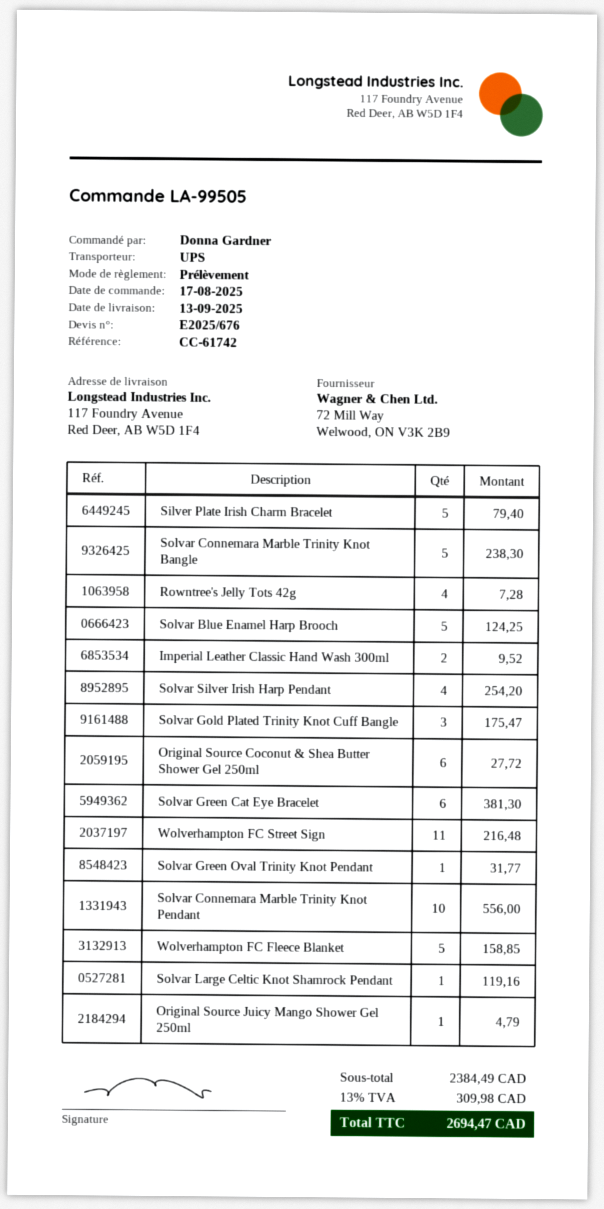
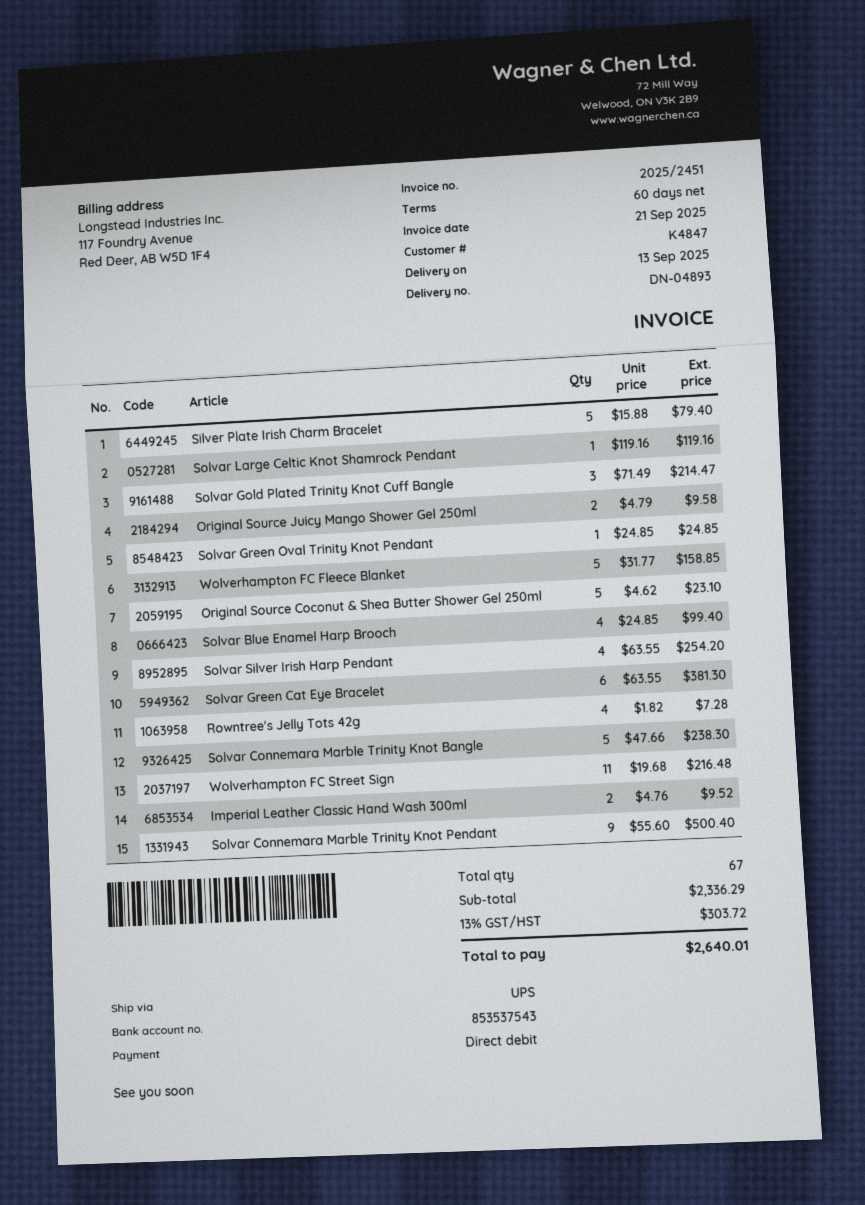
Solvar Blue Enamel Harp Brooch: 5 for 124.25 -> 4 for 99.40
Solvar Gold Plated Trinity Knot Cuff Bangle: 3 for 175.47 -> 3 for 214.47
Original Source Coconut & Shea Butter Shower Gel 250ml: 6 for 27.72 -> 5 for 23.10
Solvar Green Oval Trinity Knot Pendant: 1 for 31.77 -> 1 for 24.85
Solvar Connemara Marble Trinity Knot Pendant: 10 for 556.00 -> 9 for 500.40
Original Source Juicy Mango Shower Gel 250ml: 1 for 4.79 -> 2 for 9.58
subtotal: 2384.49 -> 2336.29
tax: 13% = 309.98 -> 13% = 303.72
total: 2694.47 -> 2640.01

